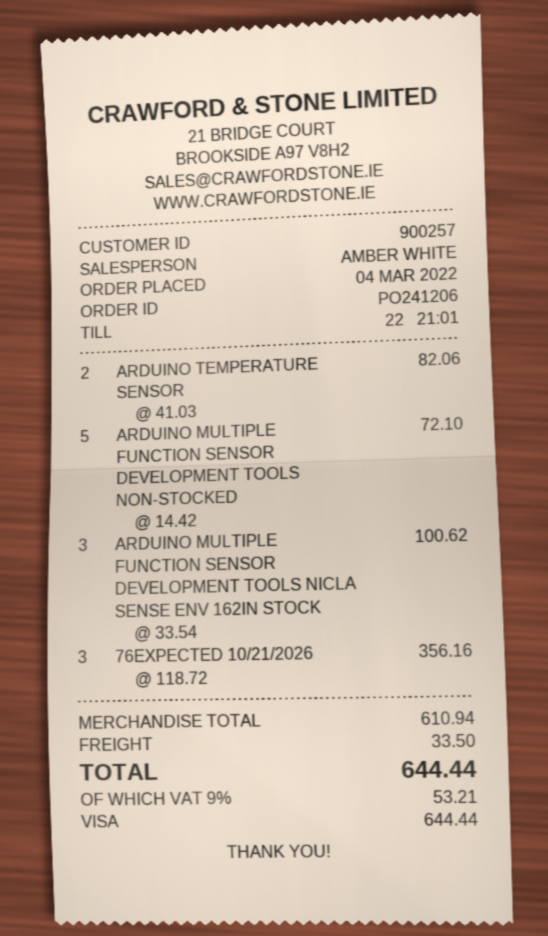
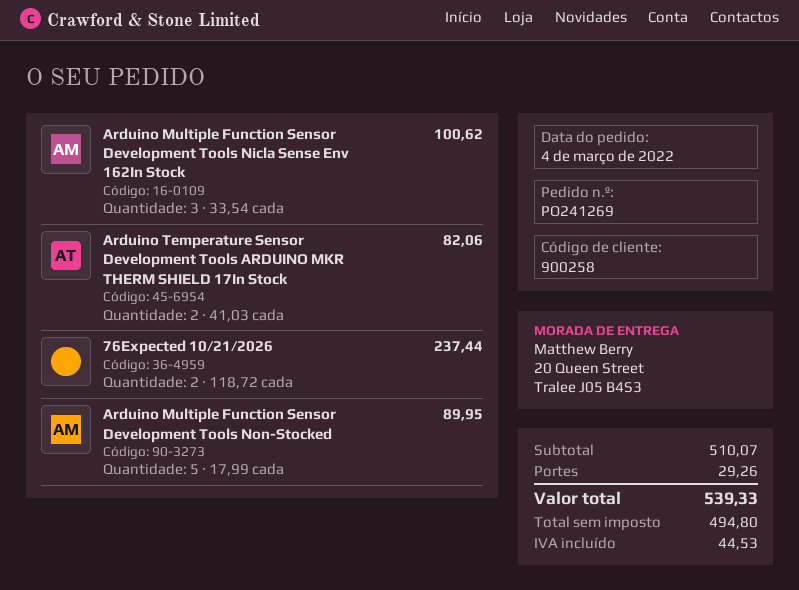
order number: PO241206 -> PO241269
customer number: 900257 -> 900258
ARDUINO MULTIPLE FUNCTION SENSOR DEVELOPMENT TOOLS NON-STOCKED: 5 x 14.42 = 72.10 -> 5 x 17.99 = 89.95
76EXPECTED 10/21/2026: 3 x 118.72 = 356.16 -> 2 x 118.72 = 237.44
subtotal: 610.94 -> 510.07
shipping: 33.50 -> 29.26
tax: 53.21 -> 44.53
total: 644.44 -> 539.33

